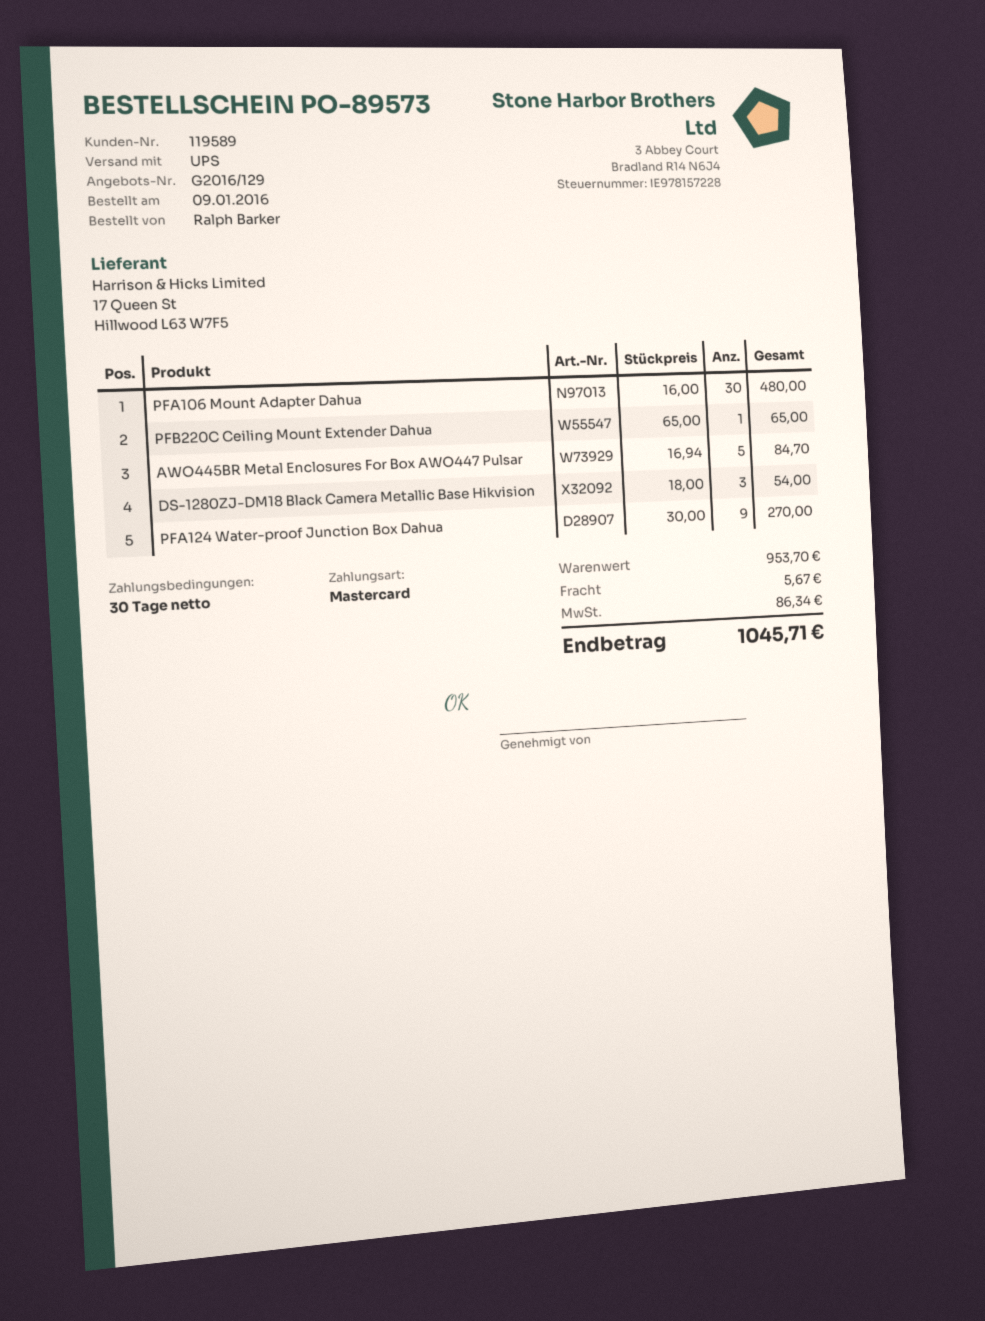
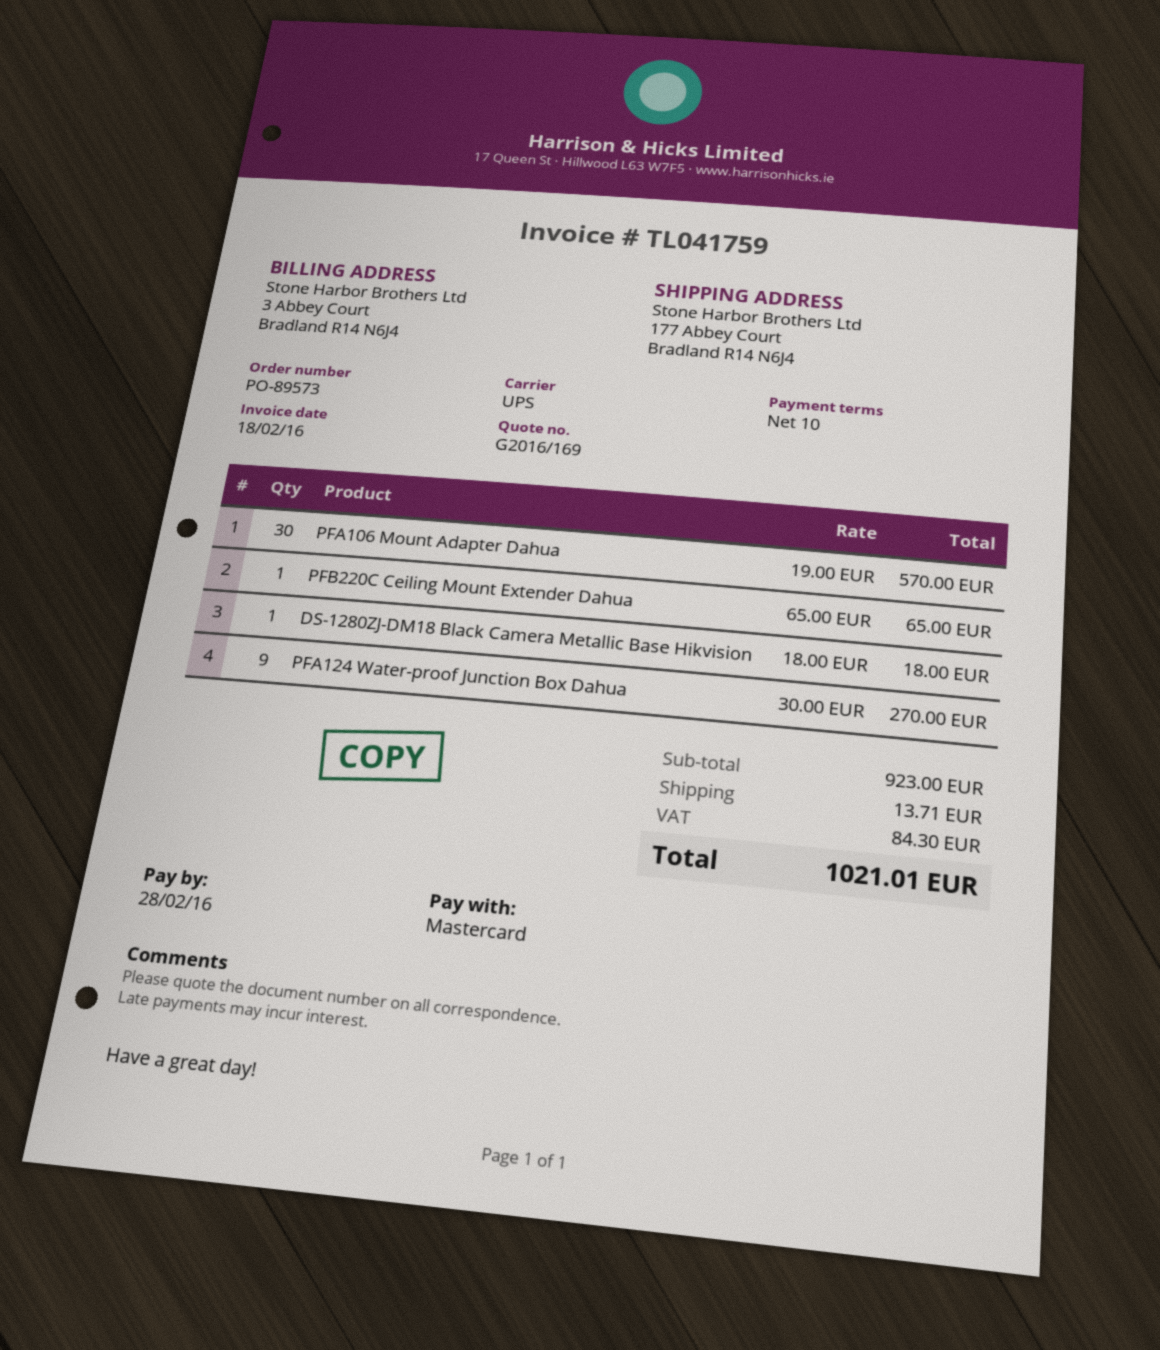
quote number: G2016/129 -> G2016/169
payment terms: 30 days -> 10 days
PFA106 Mount Adapter Dahua: 30 x 16.00 = 480.00 -> 30 x 19.00 = 570.00
AWO445BR Metal Enclosures For Box AWO447 Pulsar: 5 x 16.94 = 84.70 -> none
DS-1280ZJ-DM18 Black Camera Metallic Base Hikvision: 3 x 18.00 = 54.00 -> 1 x 18.00 = 18.00
subtotal: 953.70 -> 923.00
shipping: 5.67 -> 13.71
tax: 86.34 -> 84.30
total: 1045.71 -> 1021.01

